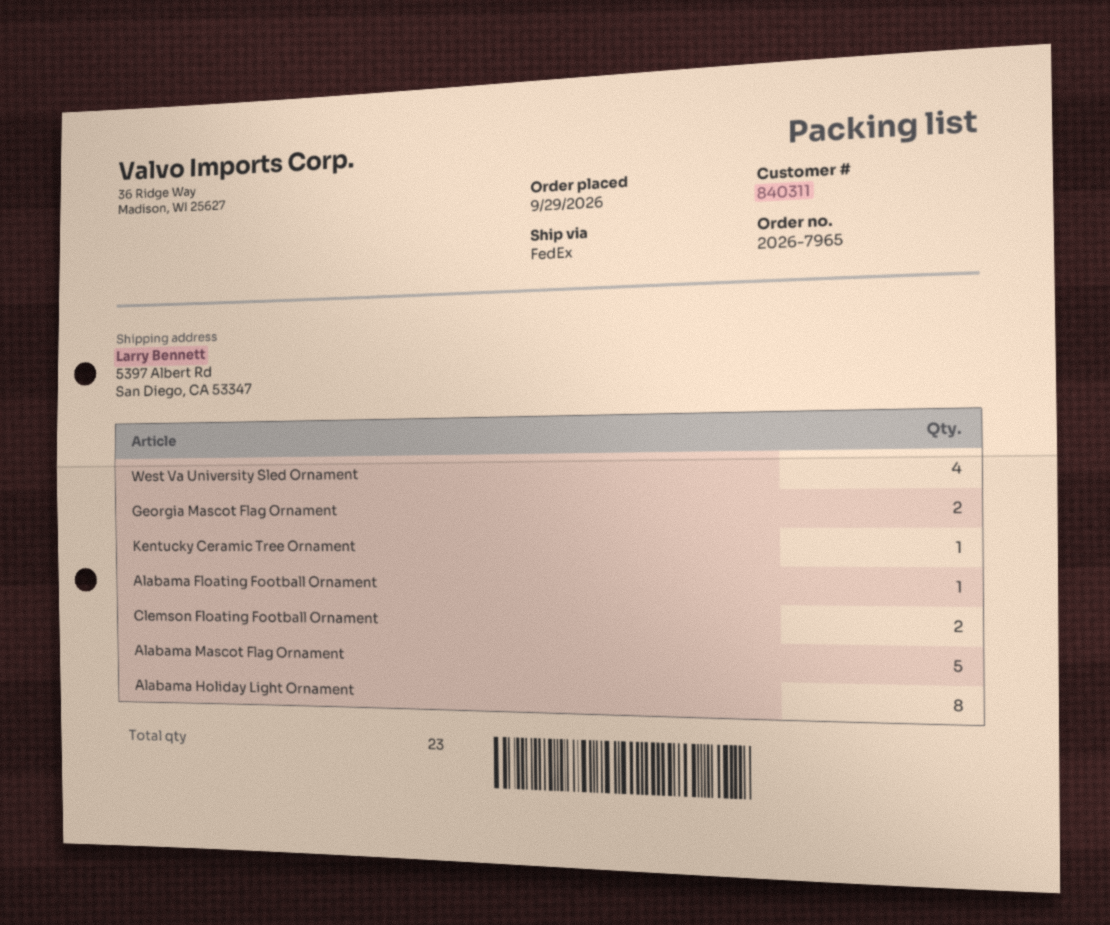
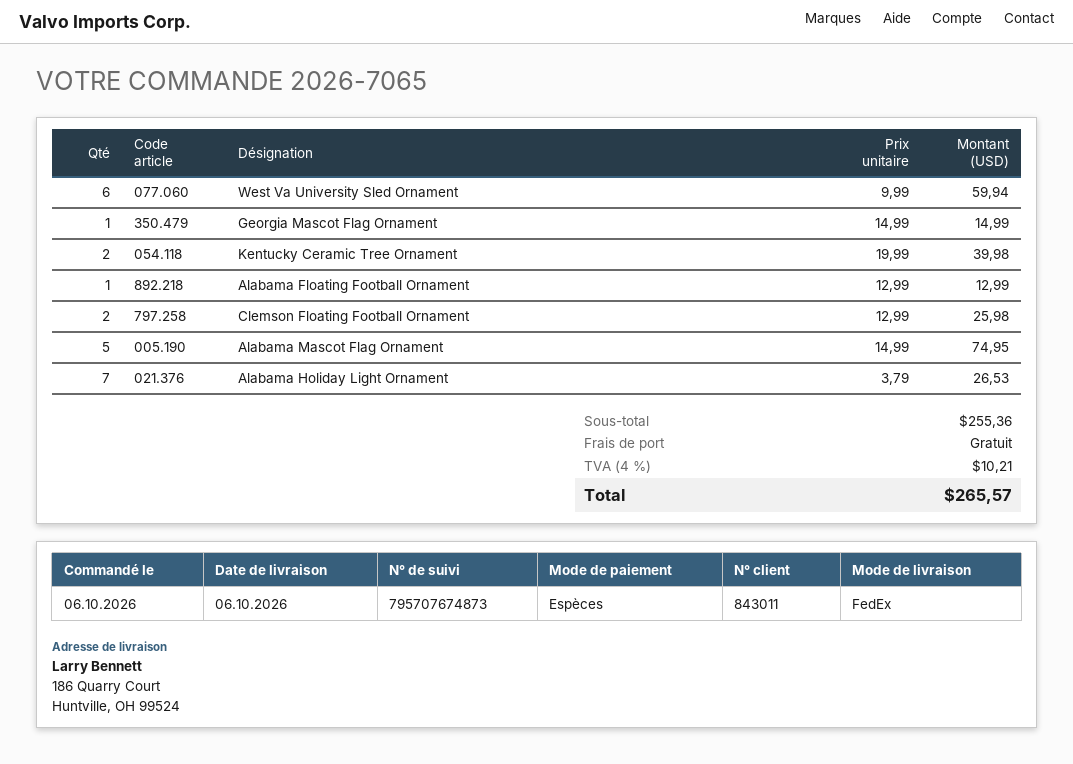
order number: 2026-7965 -> 2026-7065
order date: 2026-09-29 -> 2026-10-06
customer number: 840311 -> 843011
ship to: 5397 Albert Rd, San Diego, CA 53347 -> 186 Quarry Court, Huntville, OH 99524
West Va University Sled Ornament: 4 -> 6
Georgia Mascot Flag Ornament: 2 -> 1
Kentucky Ceramic Tree Ornament: 1 -> 2
Alabama Holiday Light Ornament: 8 -> 7

